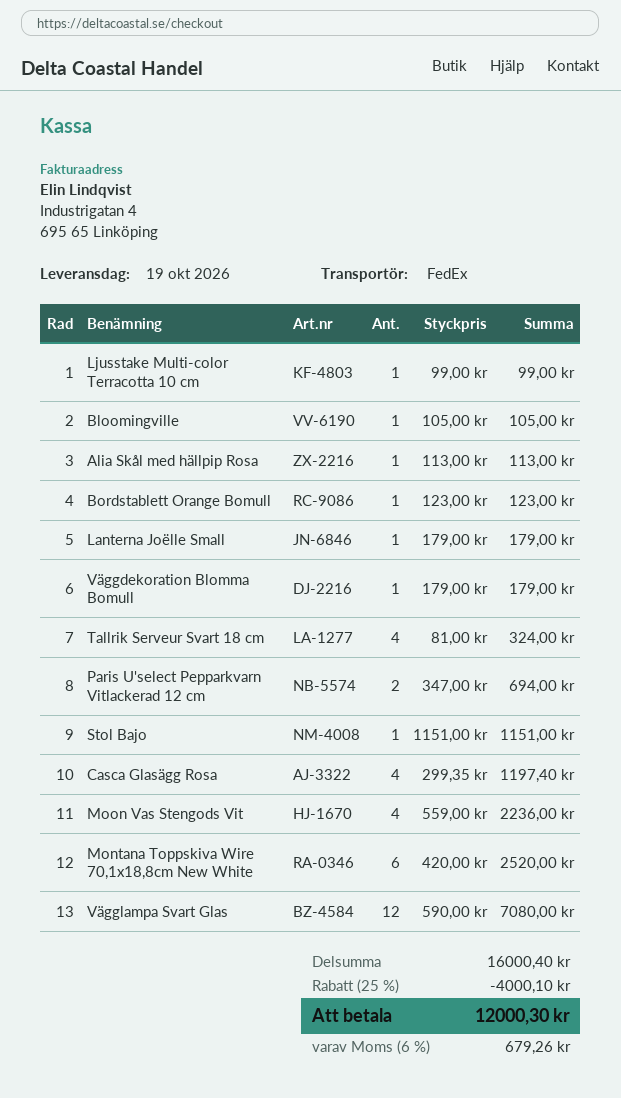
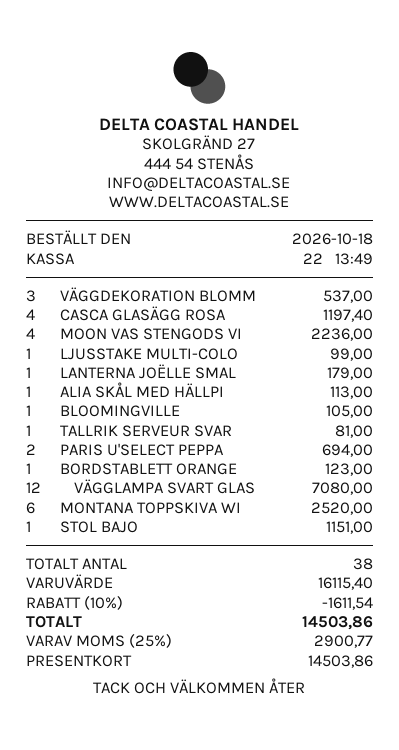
Väggdekoration Blomma Bomull: 1 for 179.00 -> 3 for 537.00
Tallrik Serveur Svart 18 cm: 4 for 324.00 -> 1 for 81.00
subtotal: 16000.40 -> 16115.40
discount: 25% = 4000.10 -> 10% = 1611.54
tax: 6% = 679.26 -> 25% = 2900.77
total: 12000.30 -> 14503.86

